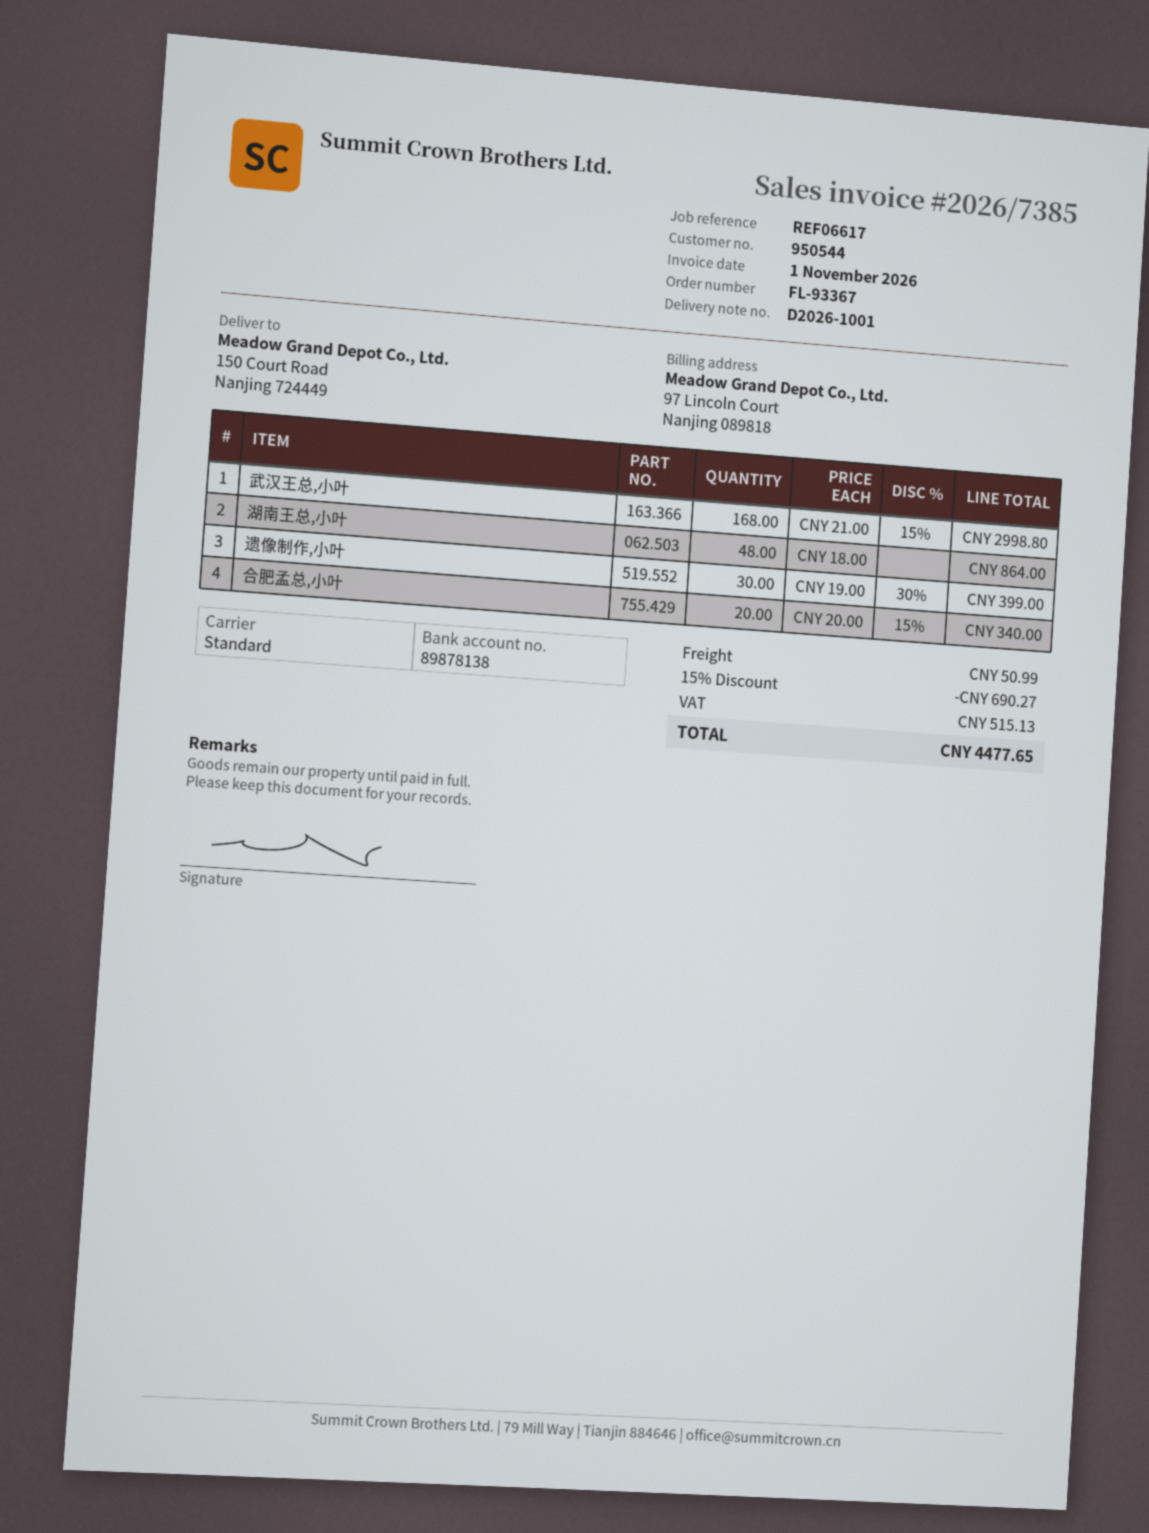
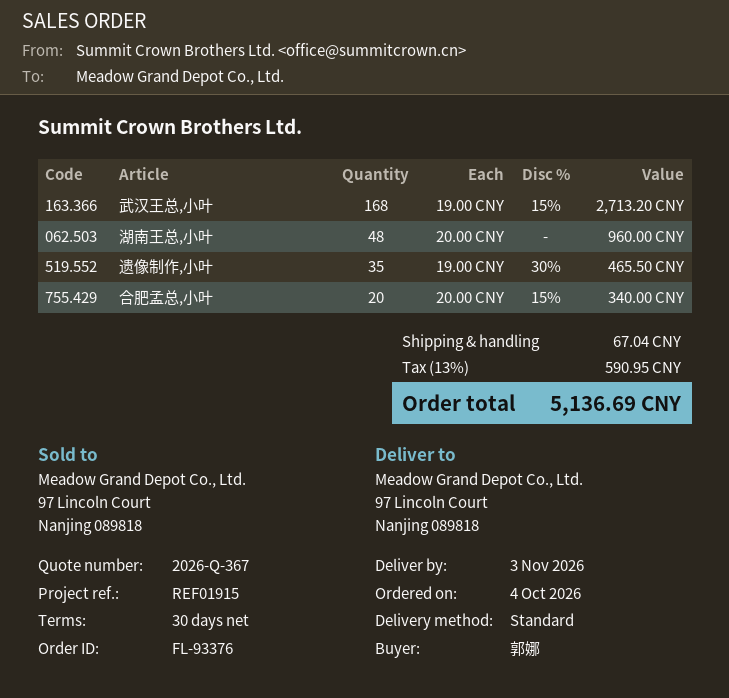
order number: FL-93367 -> FL-93376
reference: REF06617 -> REF01915
ship to: 150 Court Road, Nanjing 724449 -> 97 Lincoln Court, Nanjing 089818
武汉王总,小叶: 168 x 21.00 - 15% = 2998.80 -> 168 x 19.00 - 15% = 2713.20
湖南王总,小叶: 48 x 18.00 = 864.00 -> 48 x 20.00 = 960.00
遗像制作,小叶: 30 x 19.00 - 30% = 399.00 -> 35 x 19.00 - 30% = 465.50
discount: 15% = 690.27 -> none
shipping: 50.99 -> 67.04
tax: 515.13 -> 590.95
total: 4477.65 -> 5136.69

